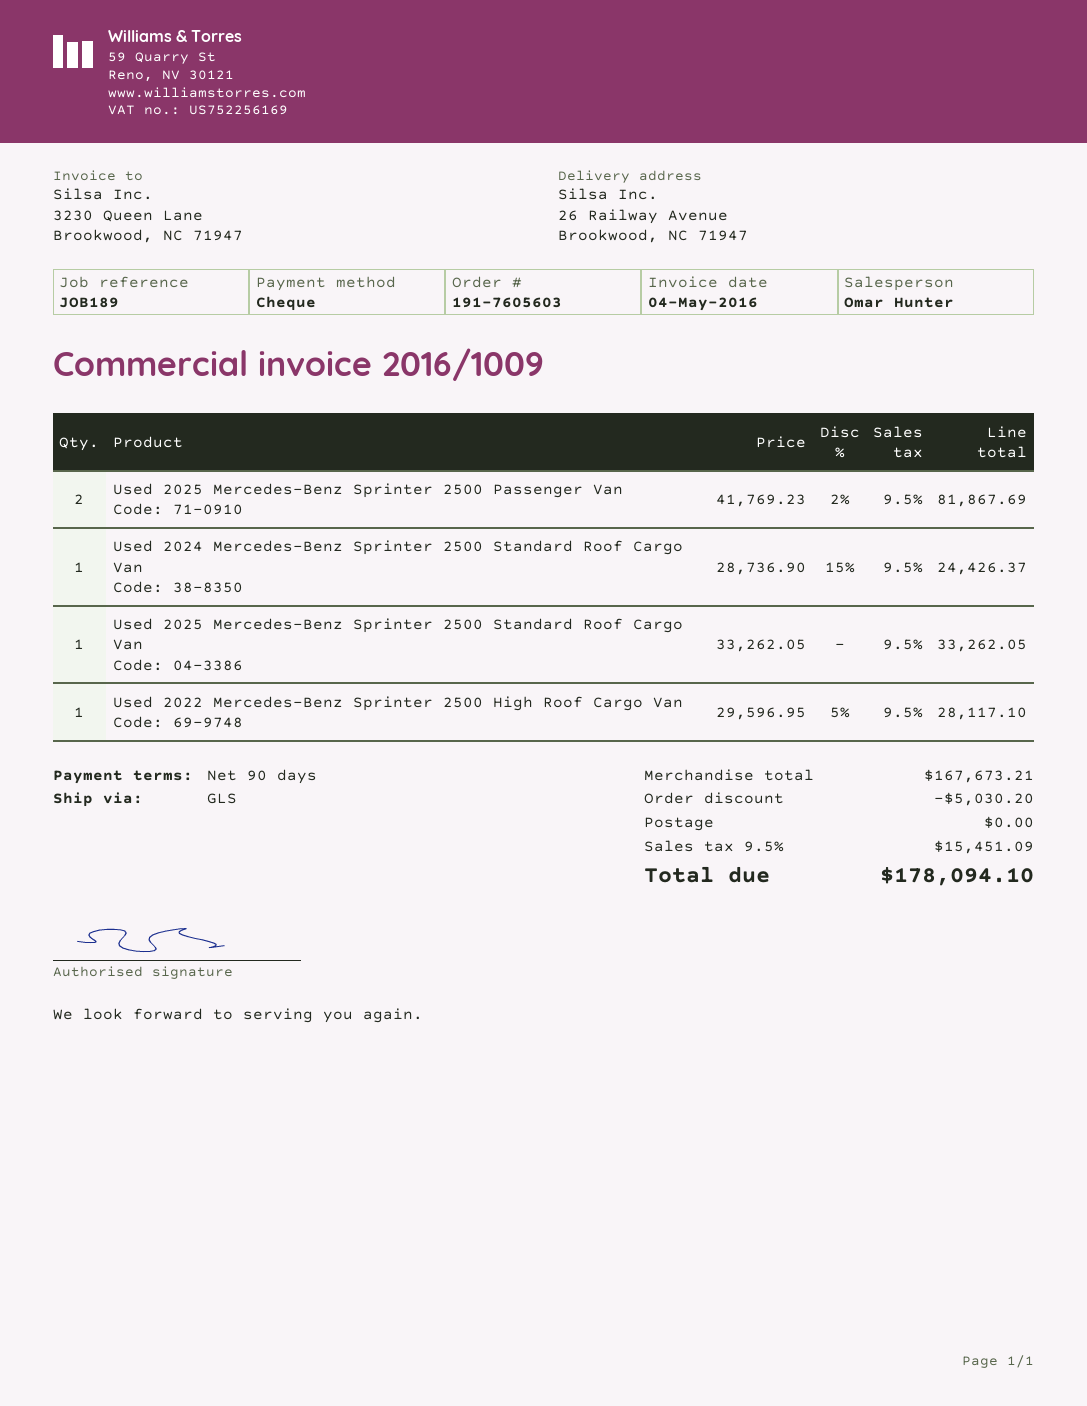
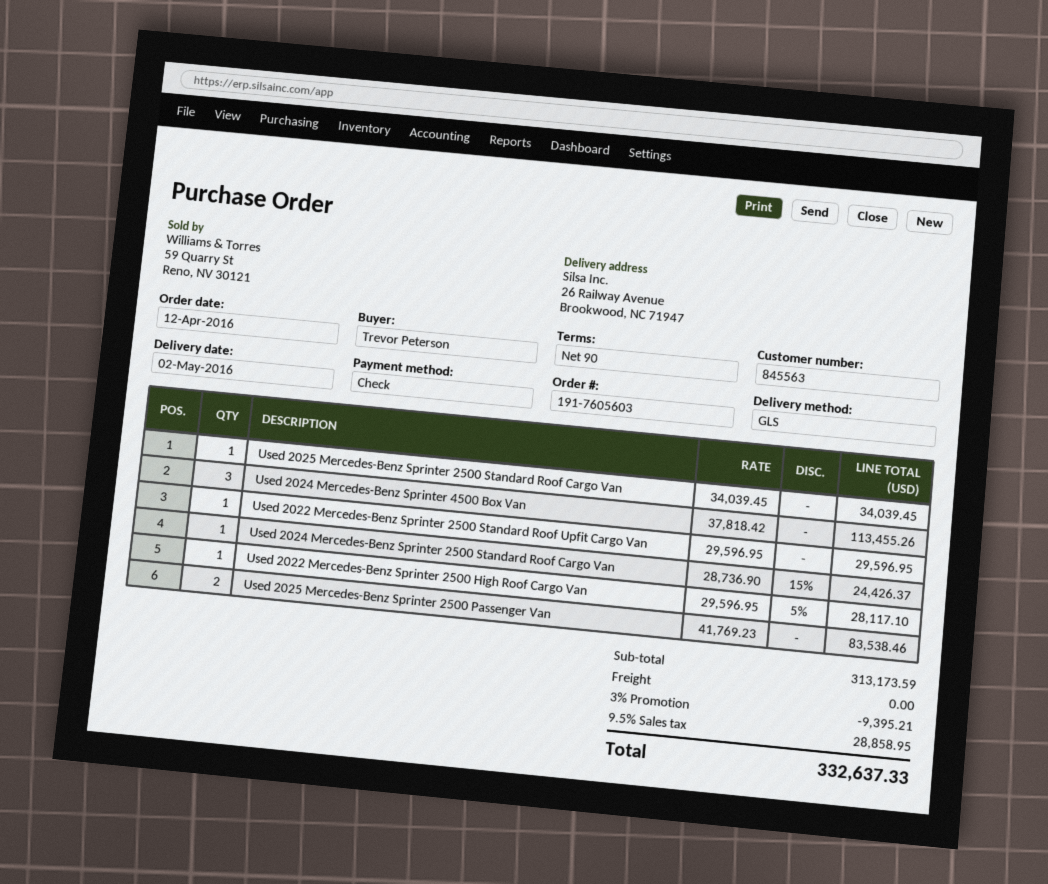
Used 2025 Mercedes-Benz Sprinter 2500 Passenger Van: 2 x 41769.23 - 2% = 81867.69 -> 2 x 41769.23 = 83538.46
Used 2025 Mercedes-Benz Sprinter 2500 Standard Roof Cargo Van: 1 x 33262.05 = 33262.05 -> 1 x 34039.45 = 34039.45
Used 2024 Mercedes-Benz Sprinter 4500 Box Van: none -> 3 x 37818.42 = 113455.26
Used 2022 Mercedes-Benz Sprinter 2500 Standard Roof Upfit Cargo Van: none -> 1 x 29596.95 = 29596.95
subtotal: 167673.21 -> 313173.59
discount: 5030.20 -> 9395.21
tax: 9.5% = 15451.09 -> 9.5% = 28858.95
total: 178094.10 -> 332637.33

